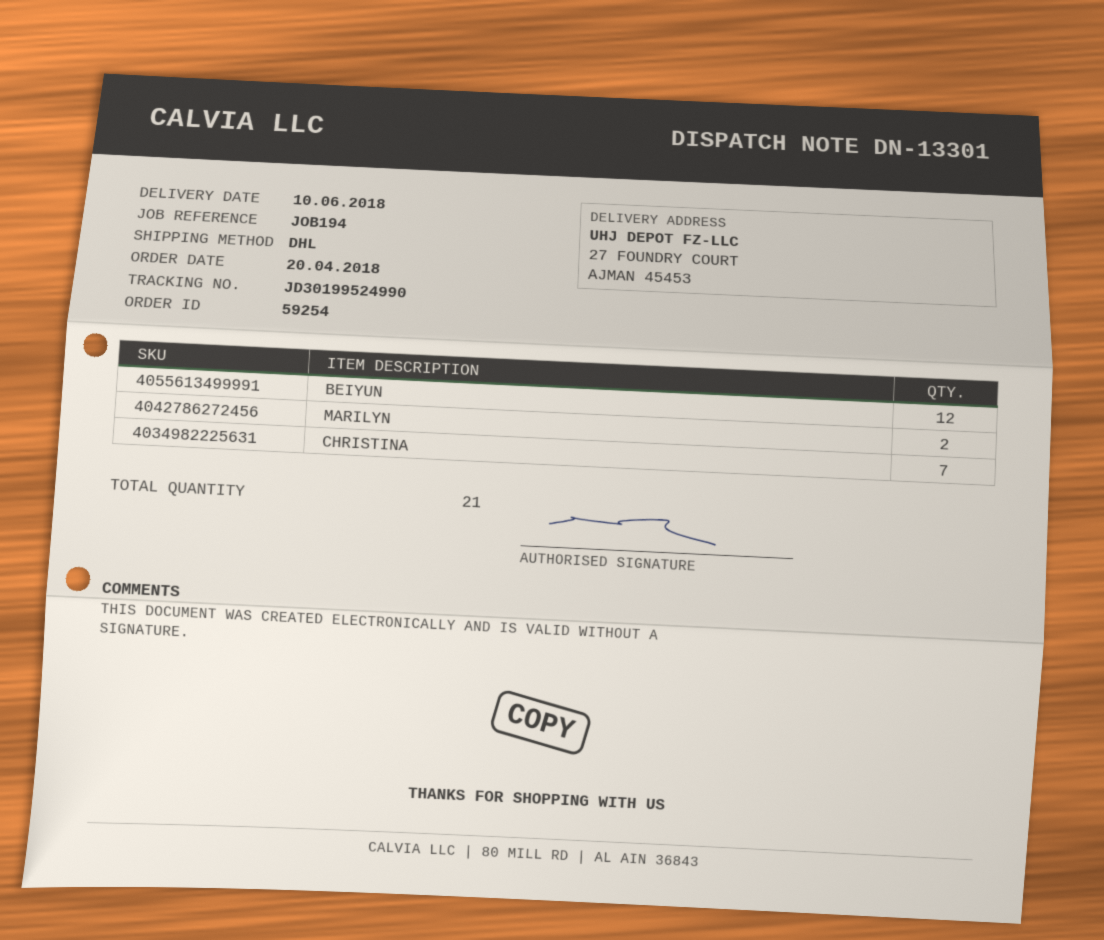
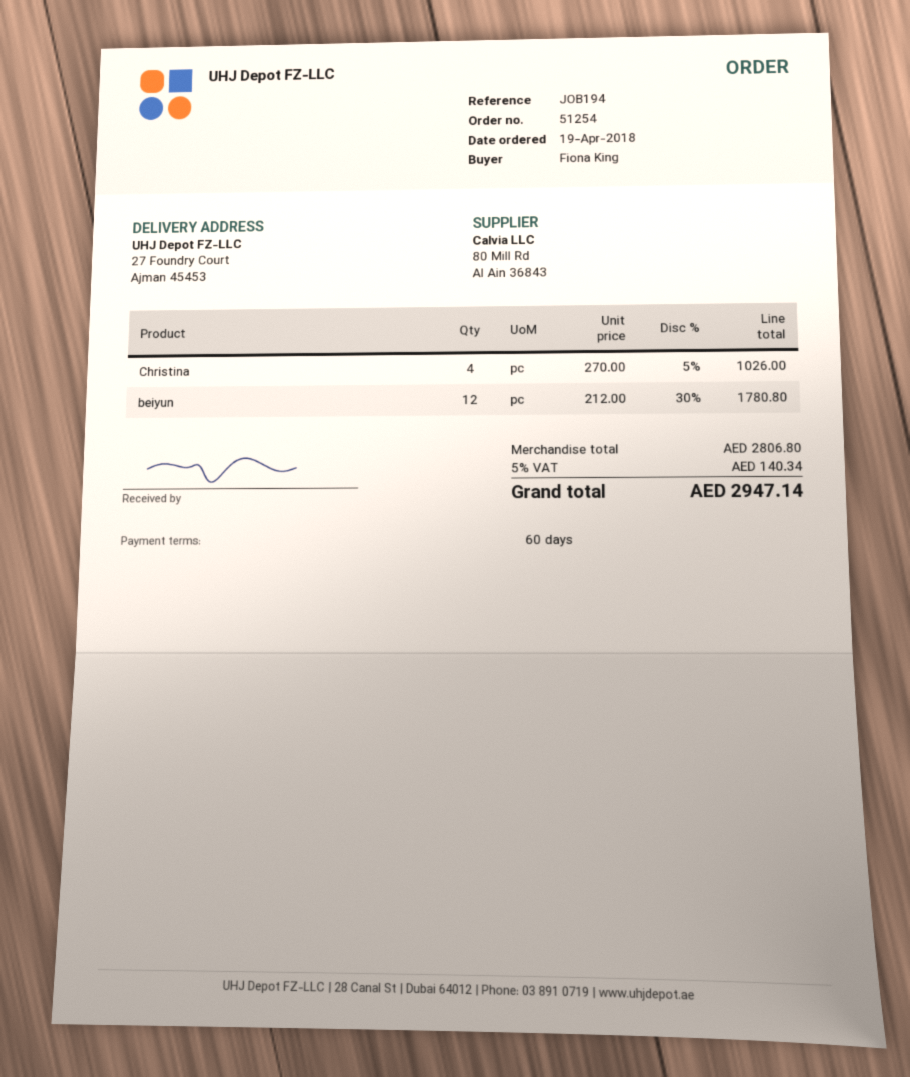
order number: 59254 -> 51254
order date: 2018-04-20 -> 2018-04-19
MARILYN: 2 -> none
CHRISTINA: 7 -> 4

